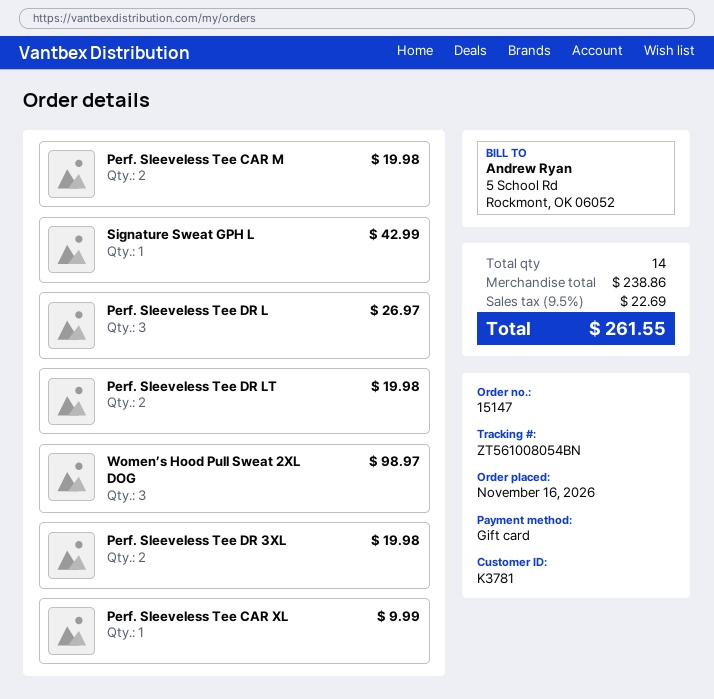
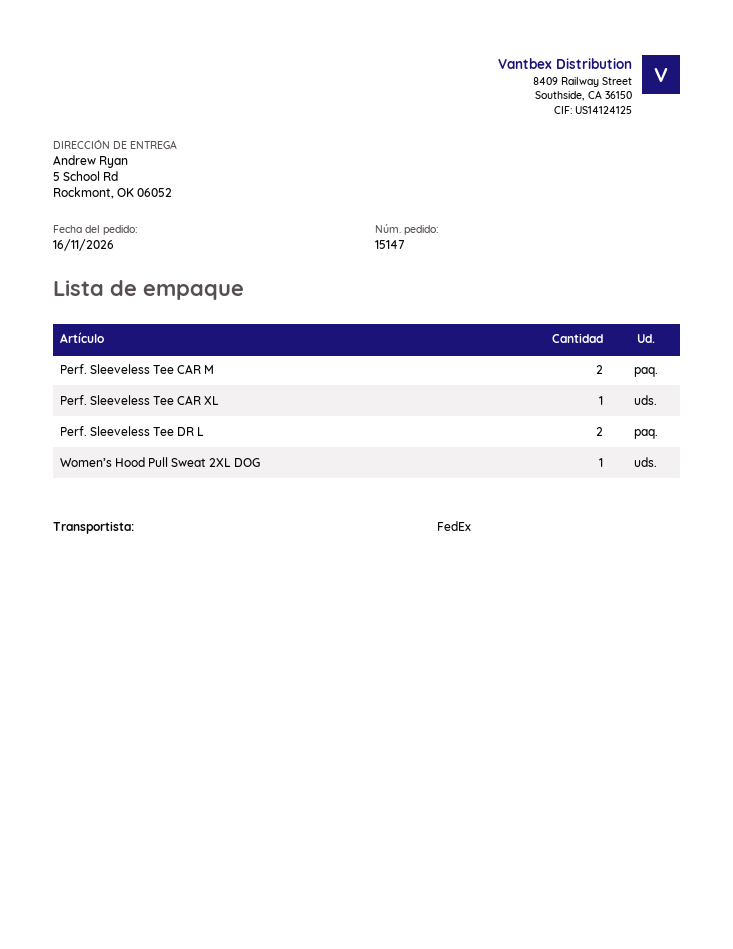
Signature Sweat GPH L: 1 -> none
Perf. Sleeveless Tee DR L: 3 -> 2
Perf. Sleeveless Tee DR LT: 2 -> none
Women’s Hood Pull Sweat 2XL DOG: 3 -> 1
Perf. Sleeveless Tee DR 3XL: 2 -> none

